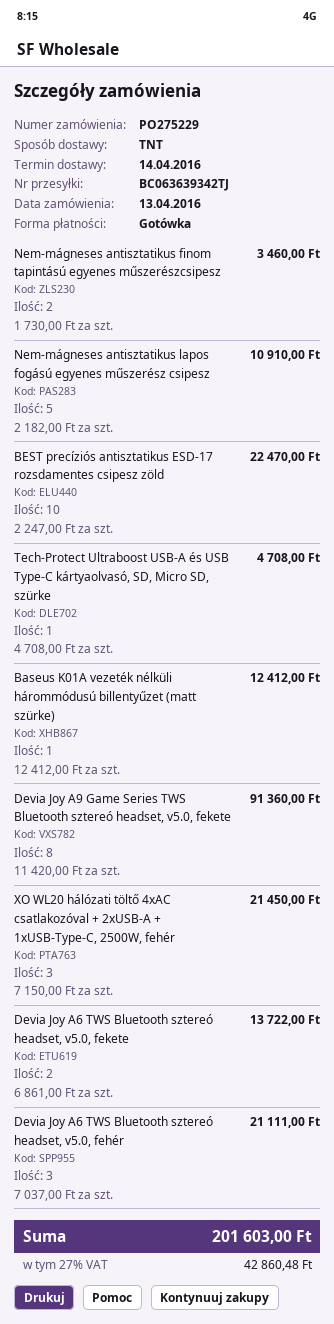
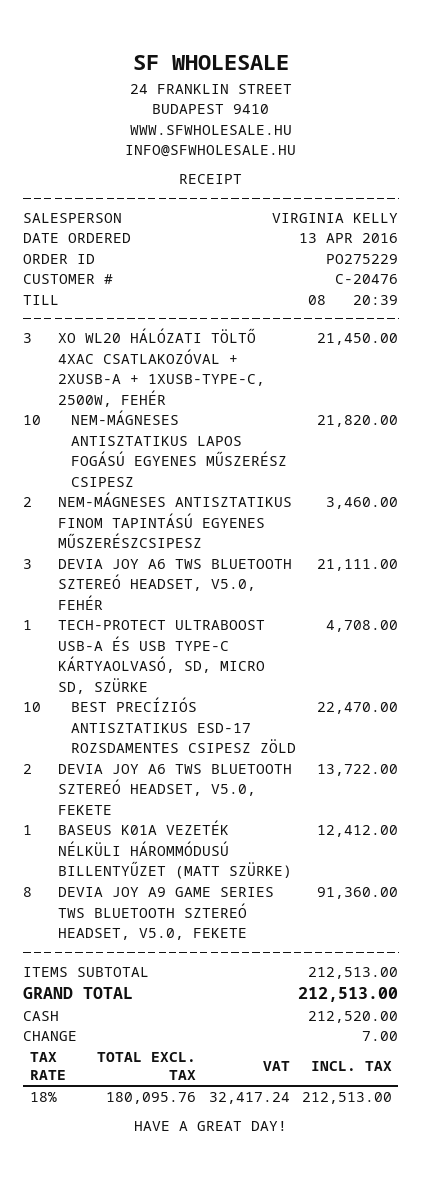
Nem-mágneses antisztatikus lapos fogású egyenes műszerész csipesz: 5 for 10910.00 -> 10 for 21820.00
tax: 27% = 42860.48 -> 18% = 32417.24
total: 201603.00 -> 212513.00

